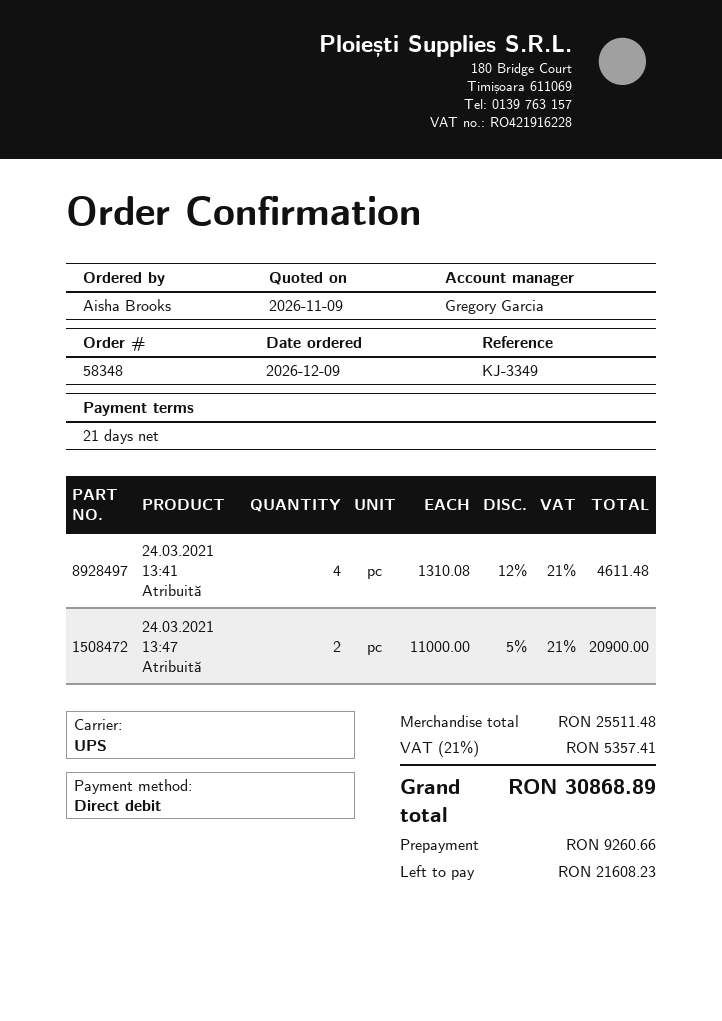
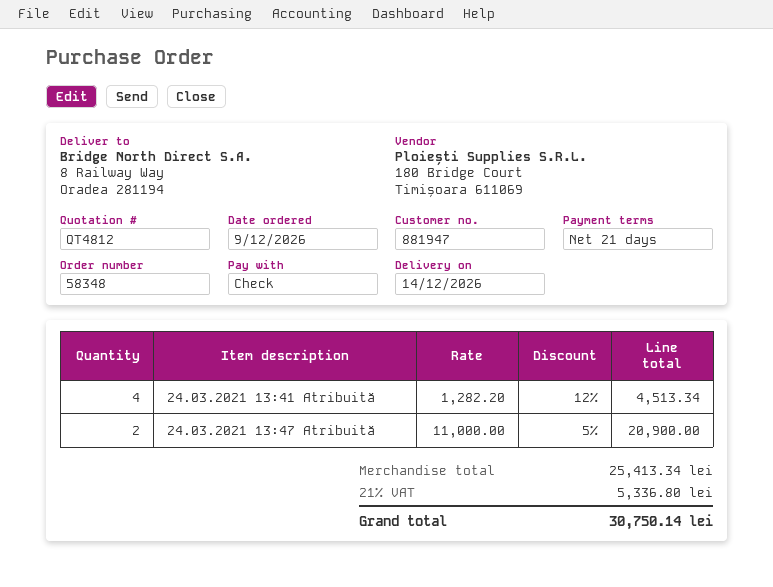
payment method: direct debit -> cheque
24.03.2021 13:41 Atribuită: 4 x 1310.08 - 12% = 4611.48 -> 4 x 1282.20 - 12% = 4513.34
subtotal: 25511.48 -> 25413.34
tax: 21% = 5357.41 -> 21% = 5336.80
total: 30868.89 -> 30750.14

